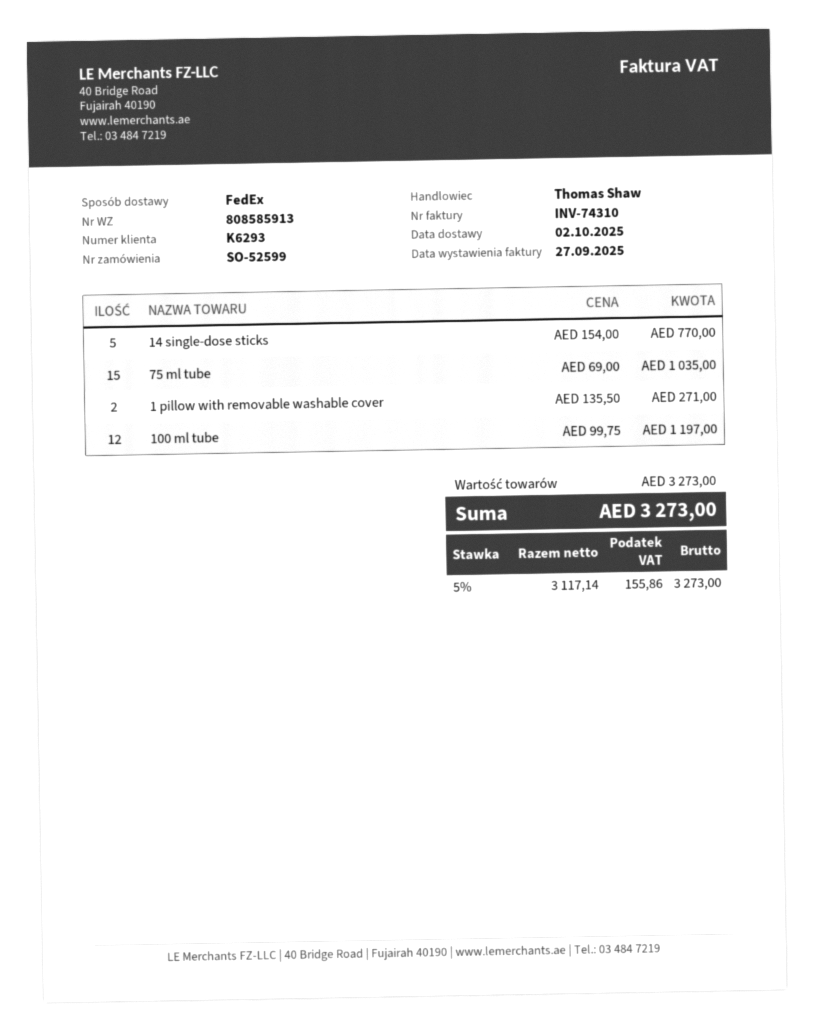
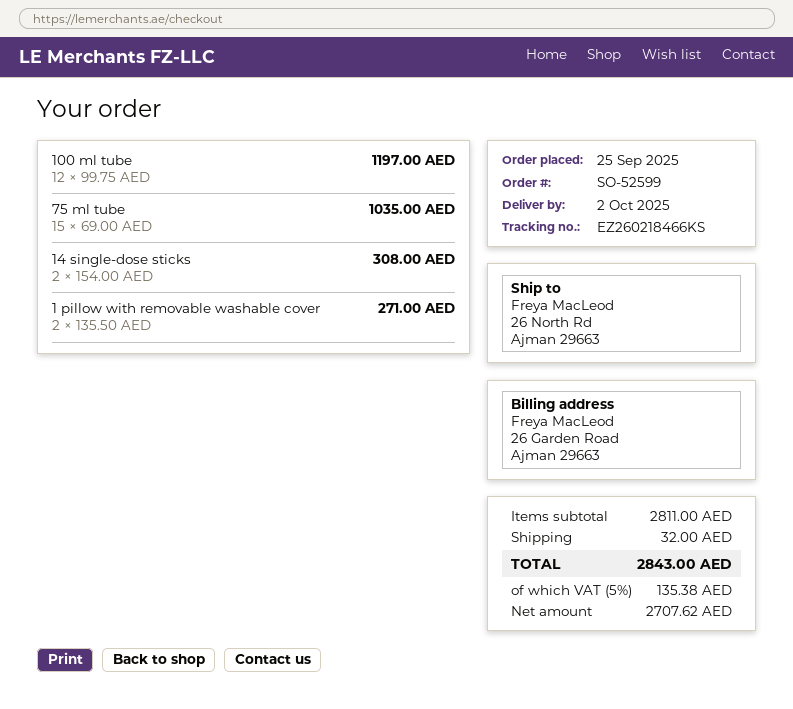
14 single-dose sticks: 5 x 154.00 = 770.00 -> 2 x 154.00 = 308.00
subtotal: 3273.00 -> 2811.00
shipping: none -> 32.00
net: 3117.14 -> 2707.62
tax: 5% = 155.86 -> 5% = 135.38
total: 3273.00 -> 2843.00

